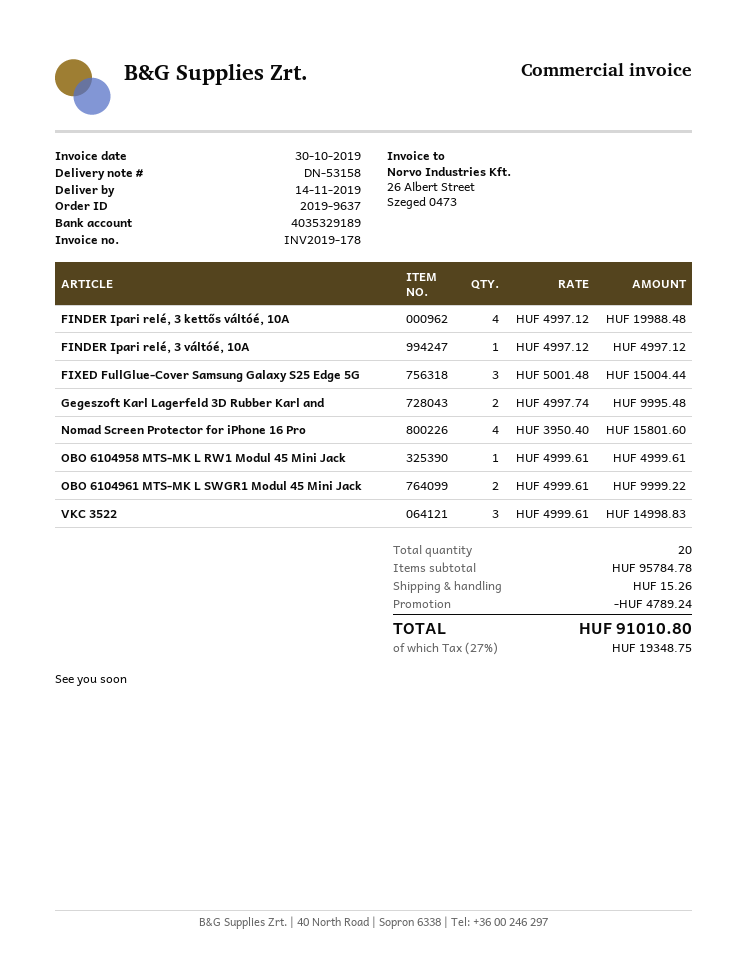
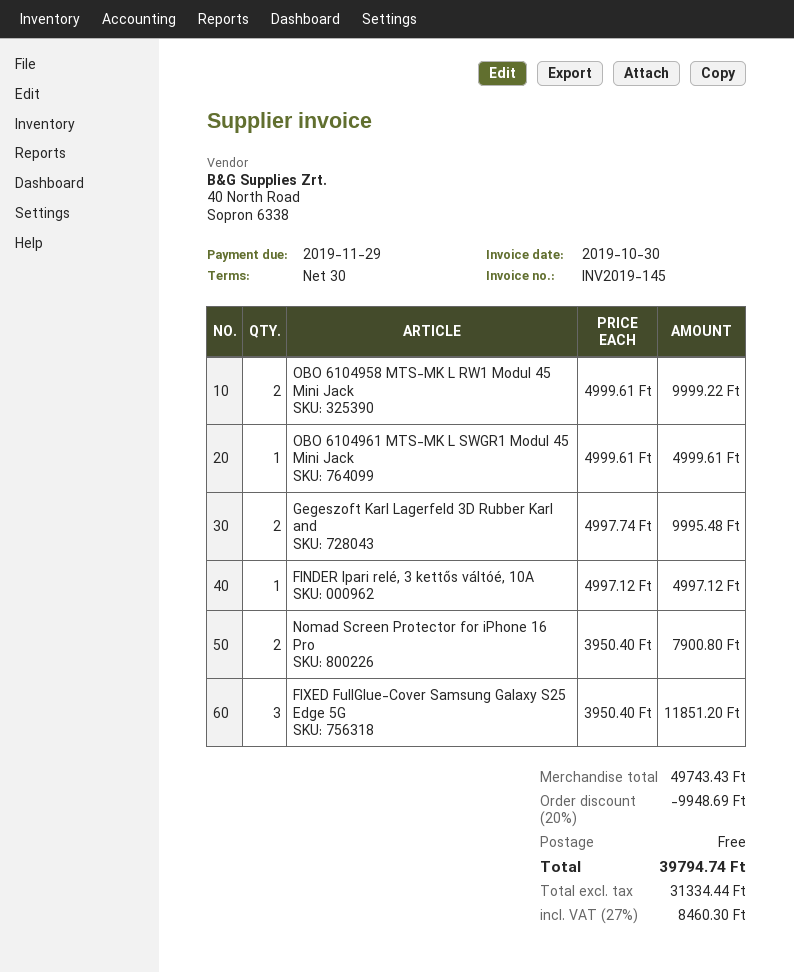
invoice number: INV2019-178 -> INV2019-145
FINDER Ipari relé, 3 kettős váltóé, 10A: 4 x 4997.12 = 19988.48 -> 1 x 4997.12 = 4997.12
FINDER Ipari relé, 3 váltóé, 10A: 1 x 4997.12 = 4997.12 -> none
FIXED FullGlue-Cover Samsung Galaxy S25 Edge 5G: 3 x 5001.48 = 15004.44 -> 3 x 3950.40 = 11851.20
Nomad Screen Protector for iPhone 16 Pro: 4 x 3950.40 = 15801.60 -> 2 x 3950.40 = 7900.80
OBO 6104958 MTS-MK L RW1 Modul 45 Mini Jack: 1 x 4999.61 = 4999.61 -> 2 x 4999.61 = 9999.22
OBO 6104961 MTS-MK L SWGR1 Modul 45 Mini Jack: 2 x 4999.61 = 9999.22 -> 1 x 4999.61 = 4999.61
VKC 3522: 3 x 4999.61 = 14998.83 -> none
subtotal: 95784.78 -> 49743.43
discount: 4789.24 -> 9948.69
shipping: 15.26 -> 0.00
tax: 27% = 19348.75 -> 27% = 8460.30
total: 91010.80 -> 39794.74

